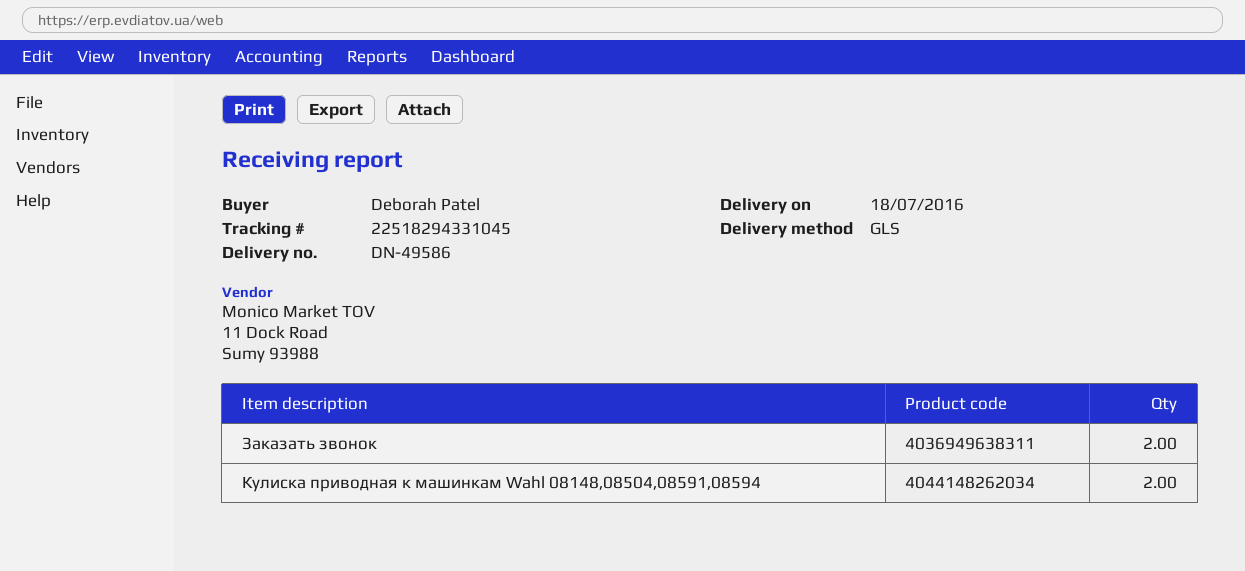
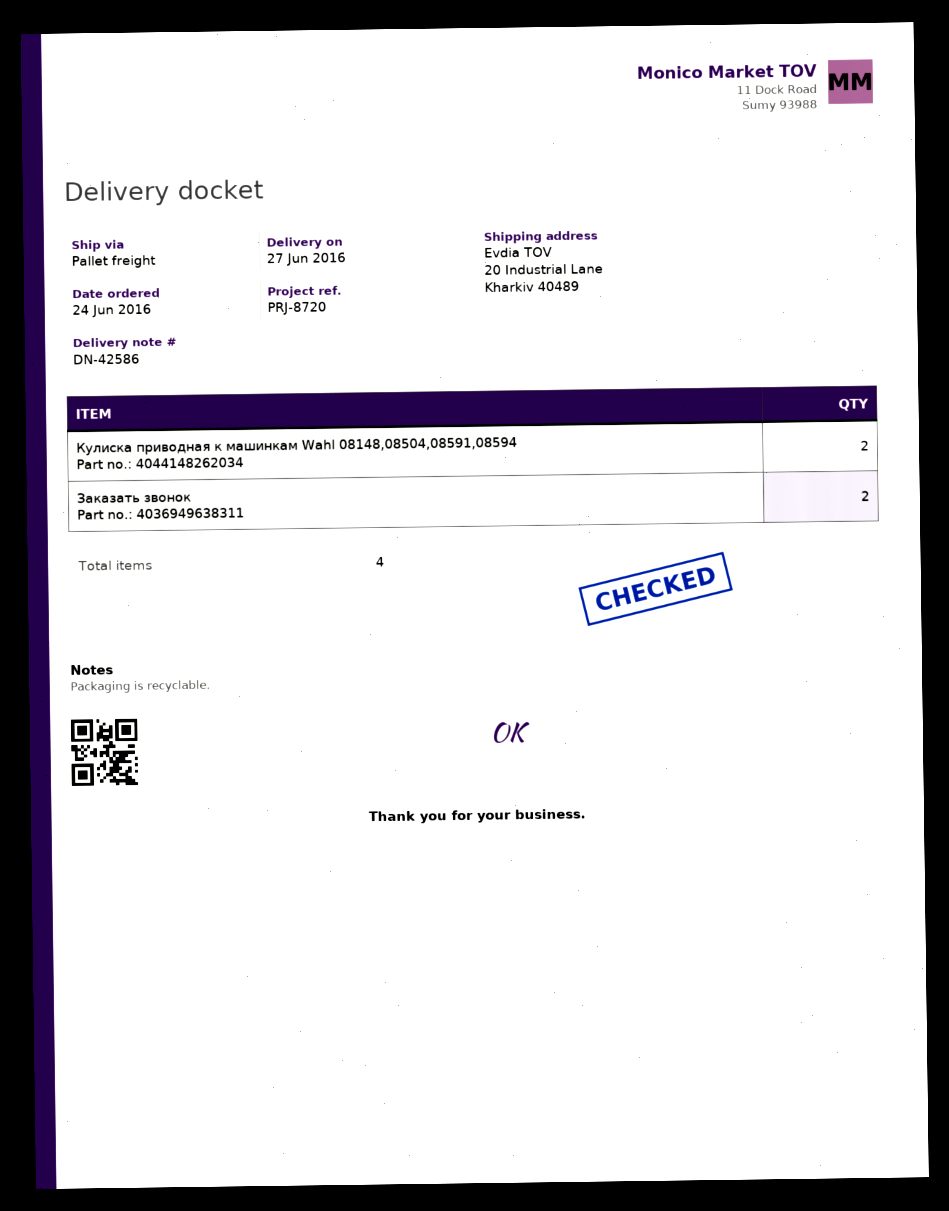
delivery note number: DN-49586 -> DN-42586
delivery date: 2016-07-18 -> 2016-06-27
shipping method: GLS -> pallet freight

